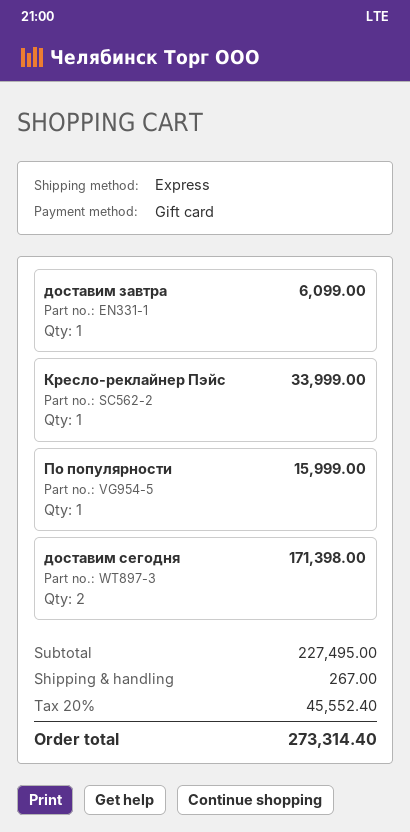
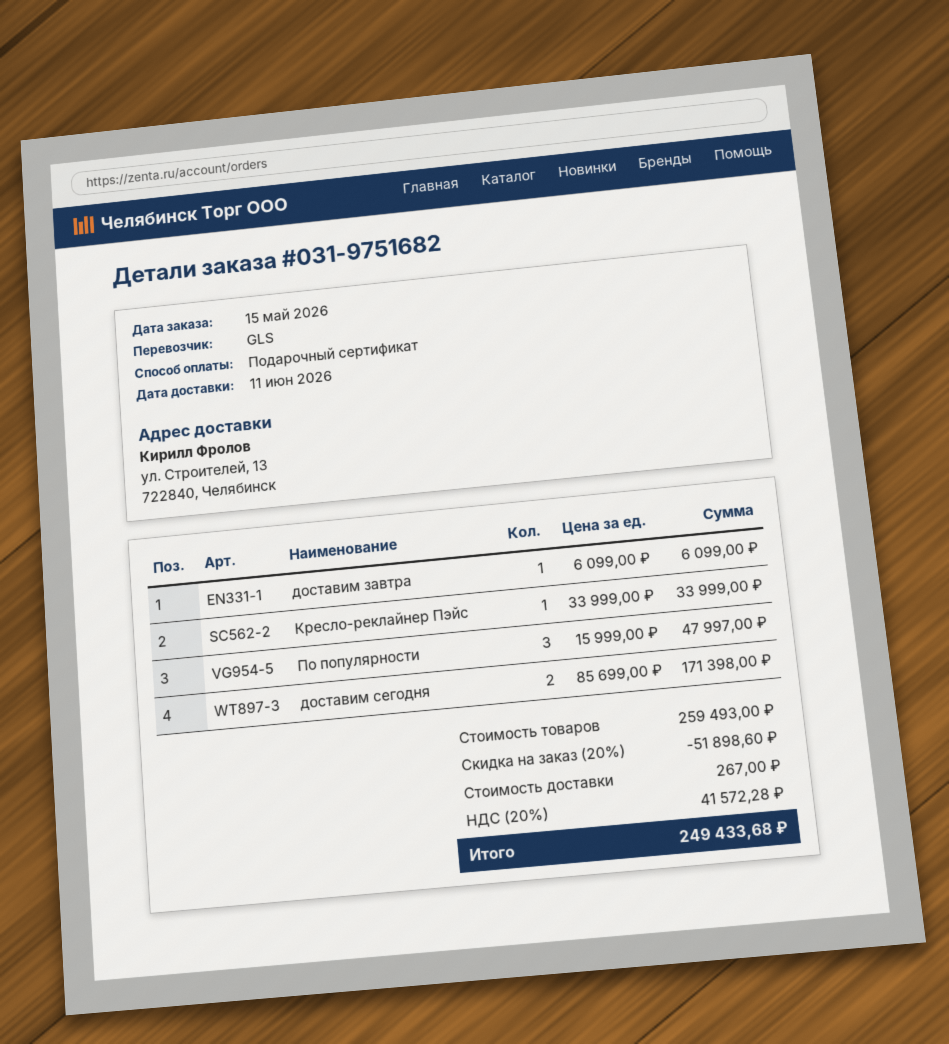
shipping method: express -> GLS
По популярности: 1 for 15999.00 -> 3 for 47997.00
subtotal: 227495.00 -> 259493.00
discount: none -> 20% = 51898.60
tax: 20% = 45552.40 -> 20% = 41572.28
total: 273314.40 -> 249433.68

